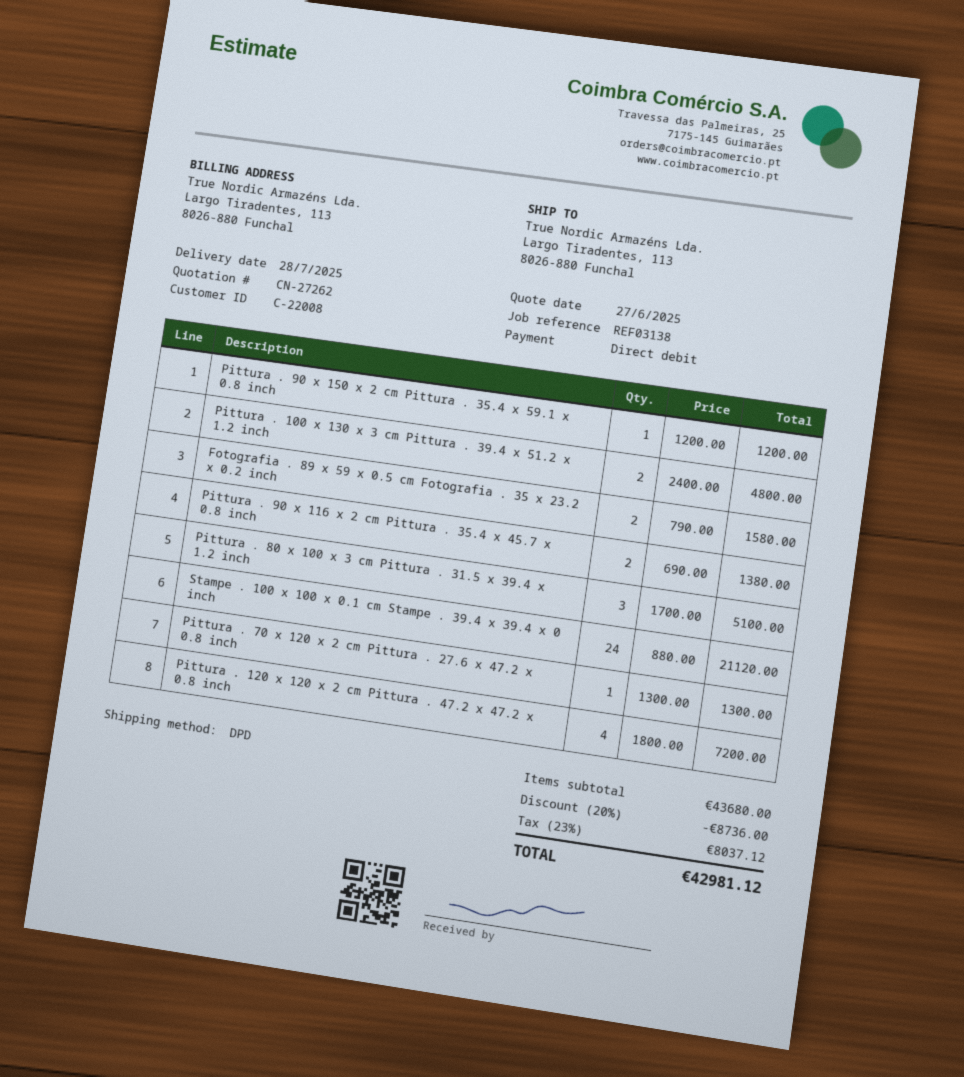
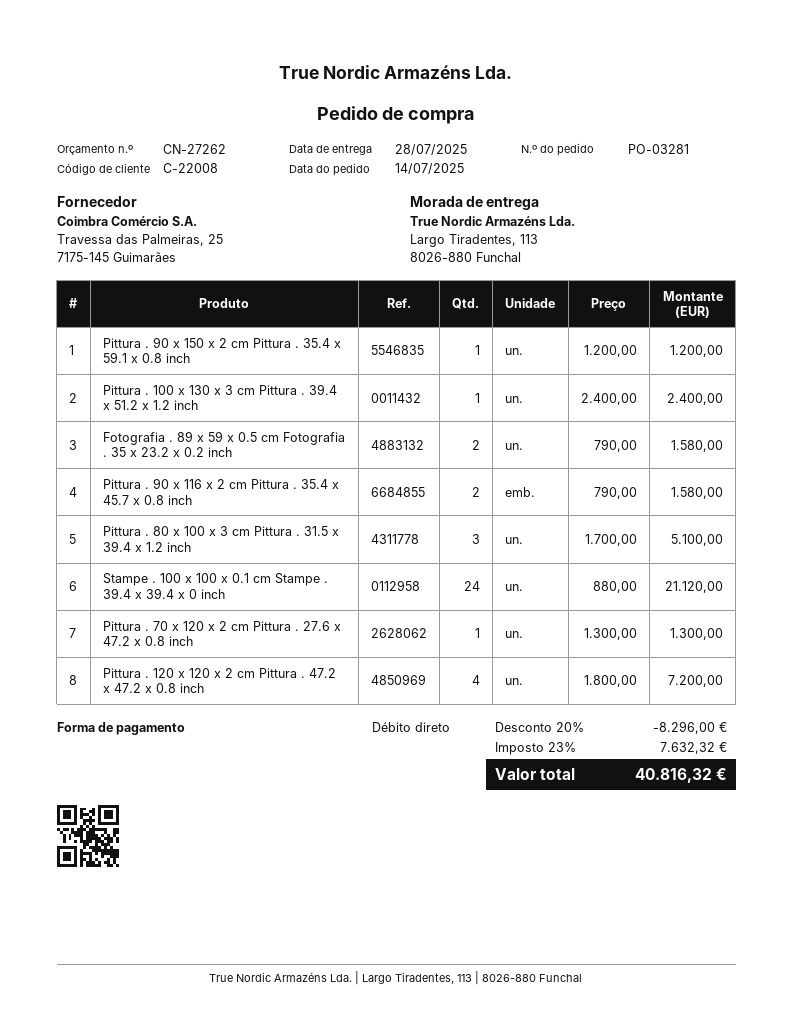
Pittura . 100 x 130 x 3 cm Pittura . 39.4 x 51.2 x 1.2 inch: 2 x 2400.00 = 4800.00 -> 1 x 2400.00 = 2400.00
Pittura . 90 x 116 x 2 cm Pittura . 35.4 x 45.7 x 0.8 inch: 2 x 690.00 = 1380.00 -> 2 x 790.00 = 1580.00
discount: 20% = 8736.00 -> 20% = 8296.00
tax: 23% = 8037.12 -> 23% = 7632.32
total: 42981.12 -> 40816.32

